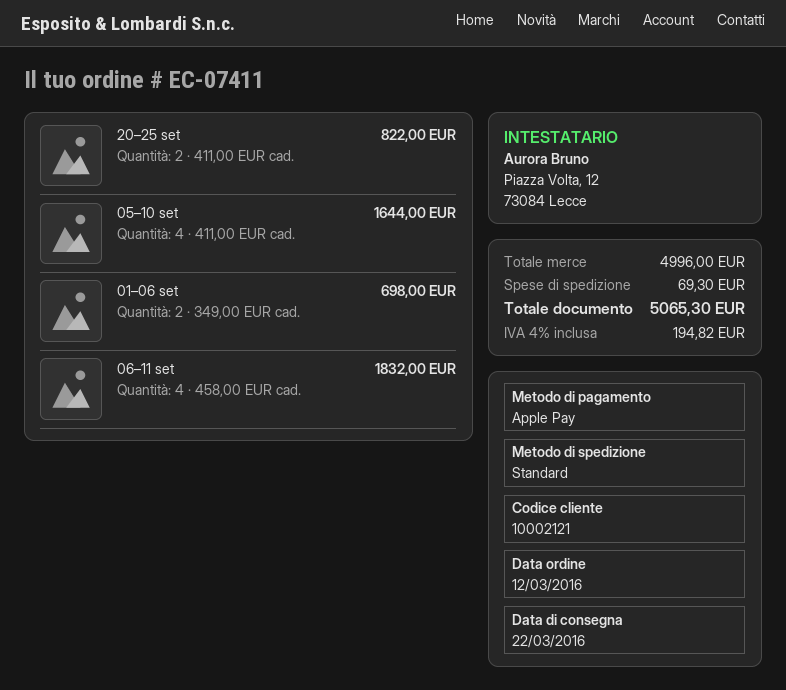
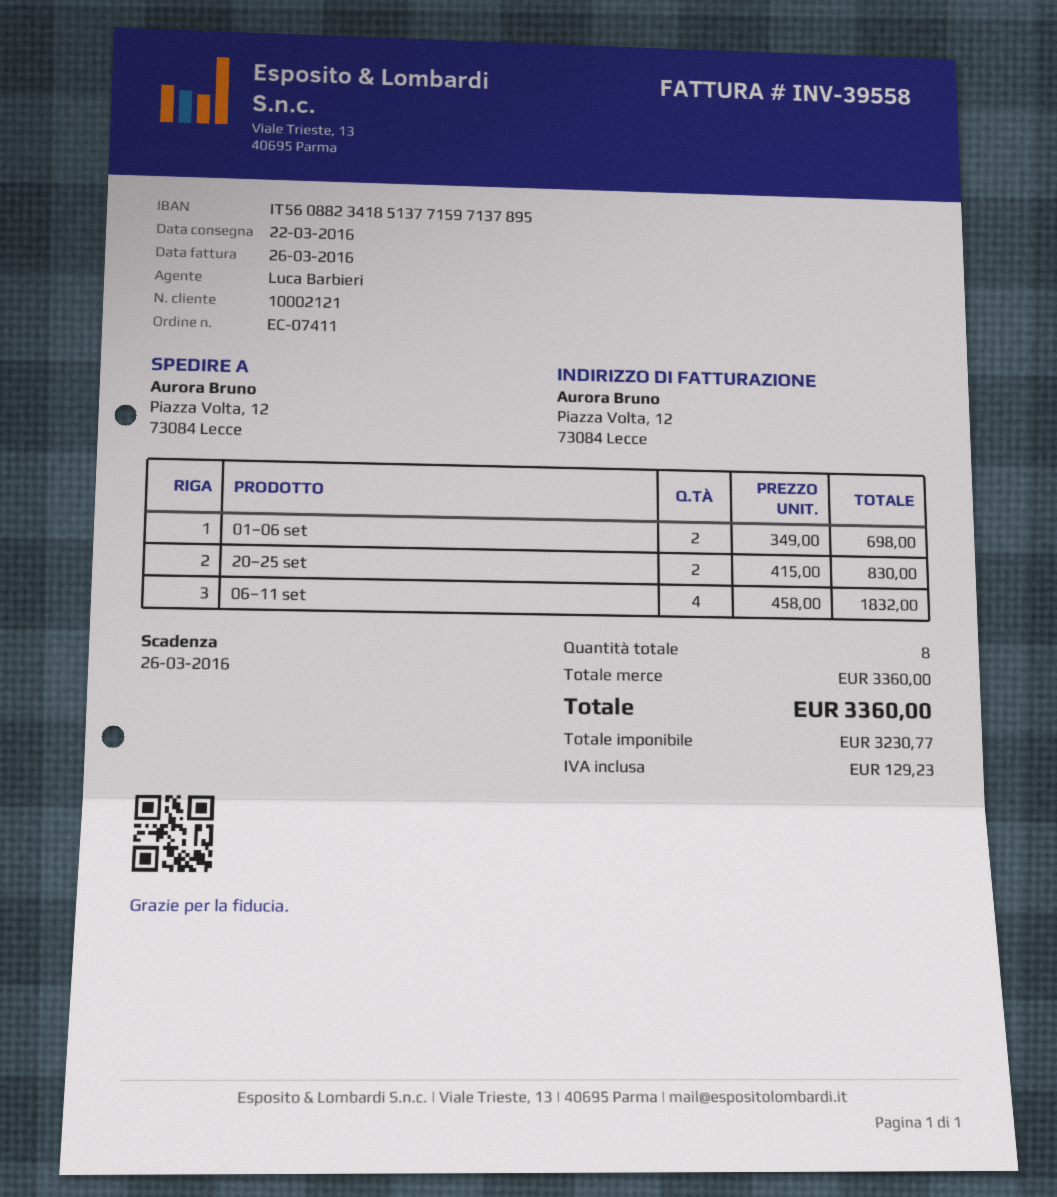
20–25 set: 2 x 411.00 = 822.00 -> 2 x 415.00 = 830.00
05–10 set: 4 x 411.00 = 1644.00 -> none
subtotal: 4996.00 -> 3360.00
shipping: 69.30 -> none
tax: 194.82 -> 129.23
total: 5065.30 -> 3360.00

